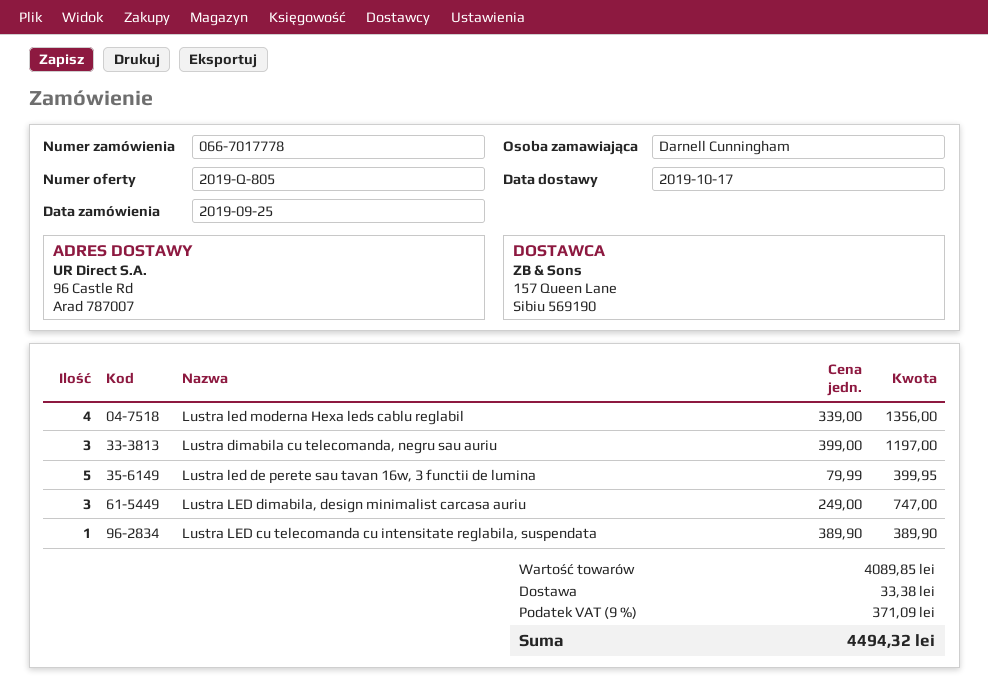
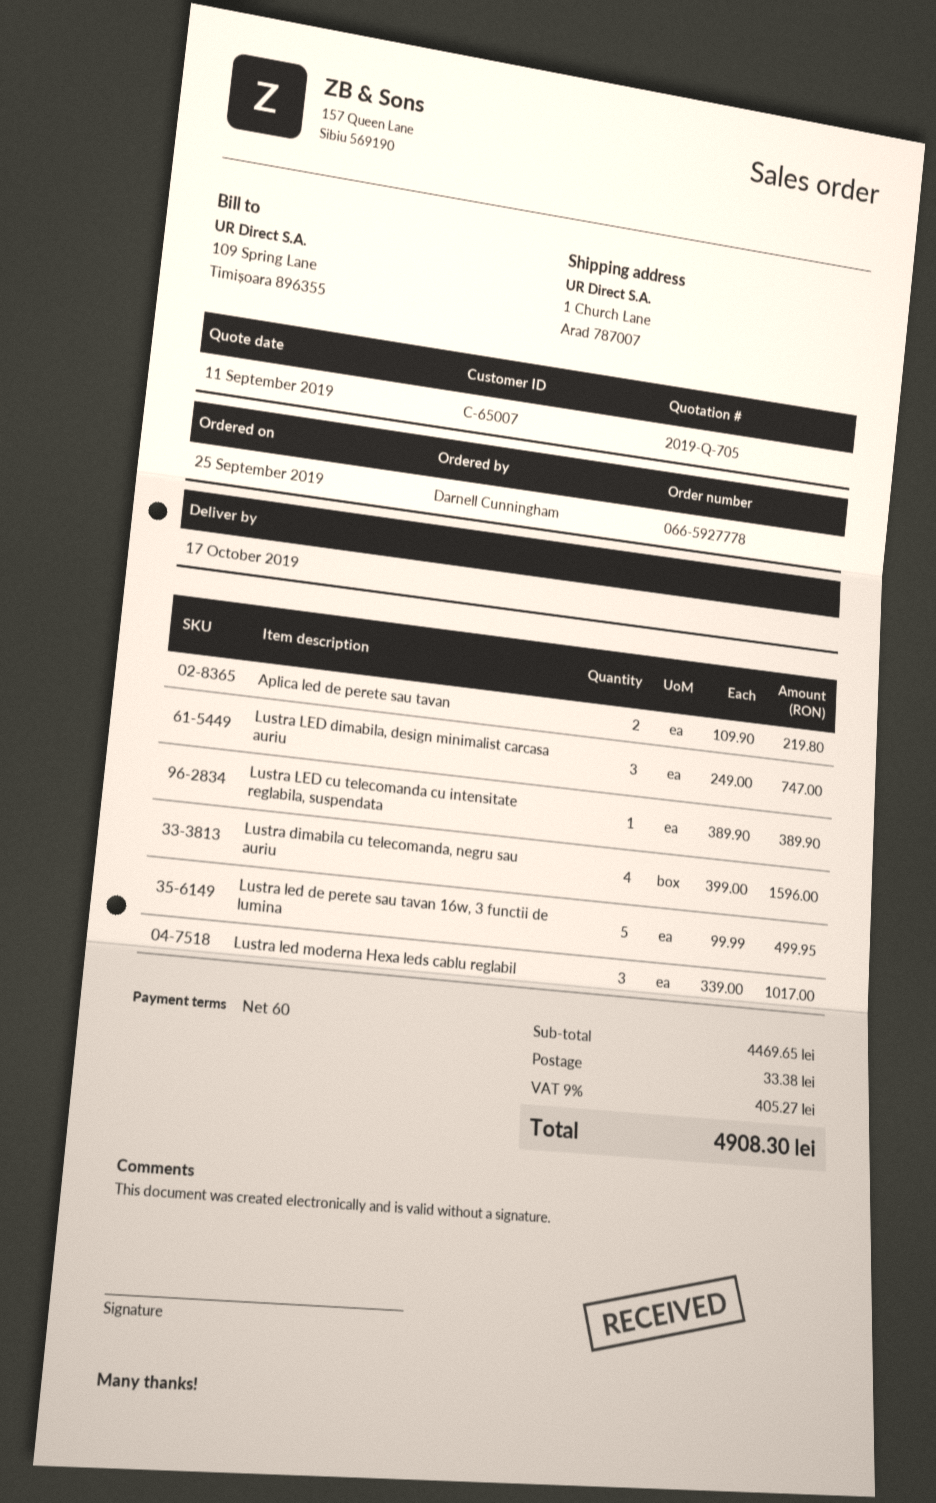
quote number: 2019-Q-805 -> 2019-Q-705
order number: 066-7017778 -> 066-5927778
ship to: 96 Castle Rd, Arad 787007 -> 1 Church Lane, Arad 787007
Lustra led moderna Hexa leds cablu reglabil: 4 x 339.00 = 1356.00 -> 3 x 339.00 = 1017.00
Lustra dimabila cu telecomanda, negru sau auriu: 3 x 399.00 = 1197.00 -> 4 x 399.00 = 1596.00
Lustra led de perete sau tavan 16w, 3 functii de lumina: 5 x 79.99 = 399.95 -> 5 x 99.99 = 499.95
Aplica led de perete sau tavan: none -> 2 x 109.90 = 219.80
subtotal: 4089.85 -> 4469.65
tax: 9% = 371.09 -> 9% = 405.27
total: 4494.32 -> 4908.30

